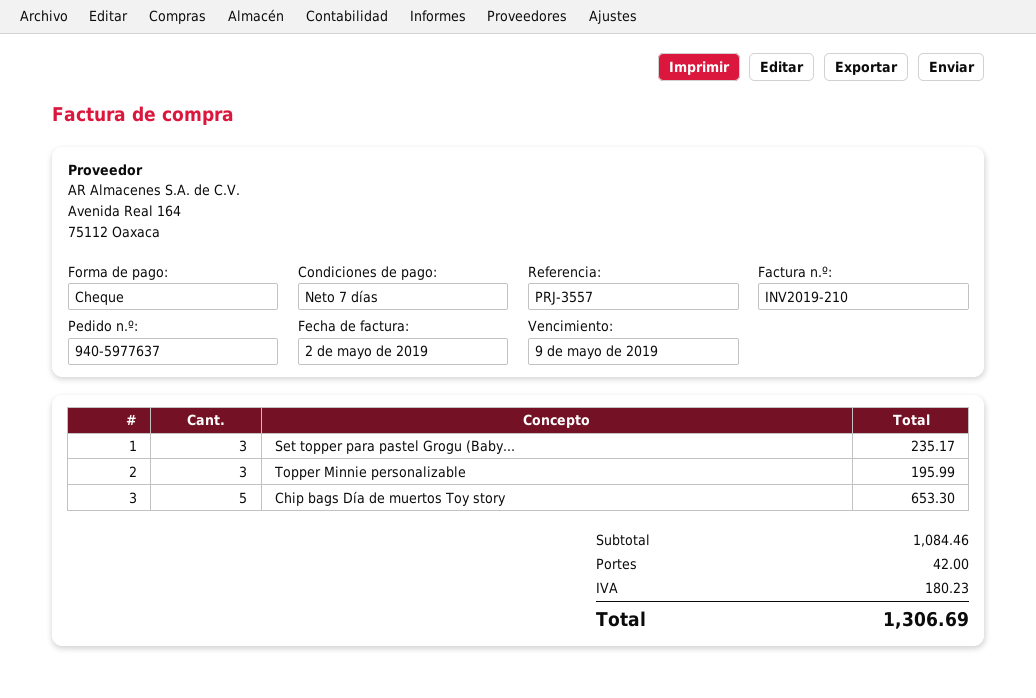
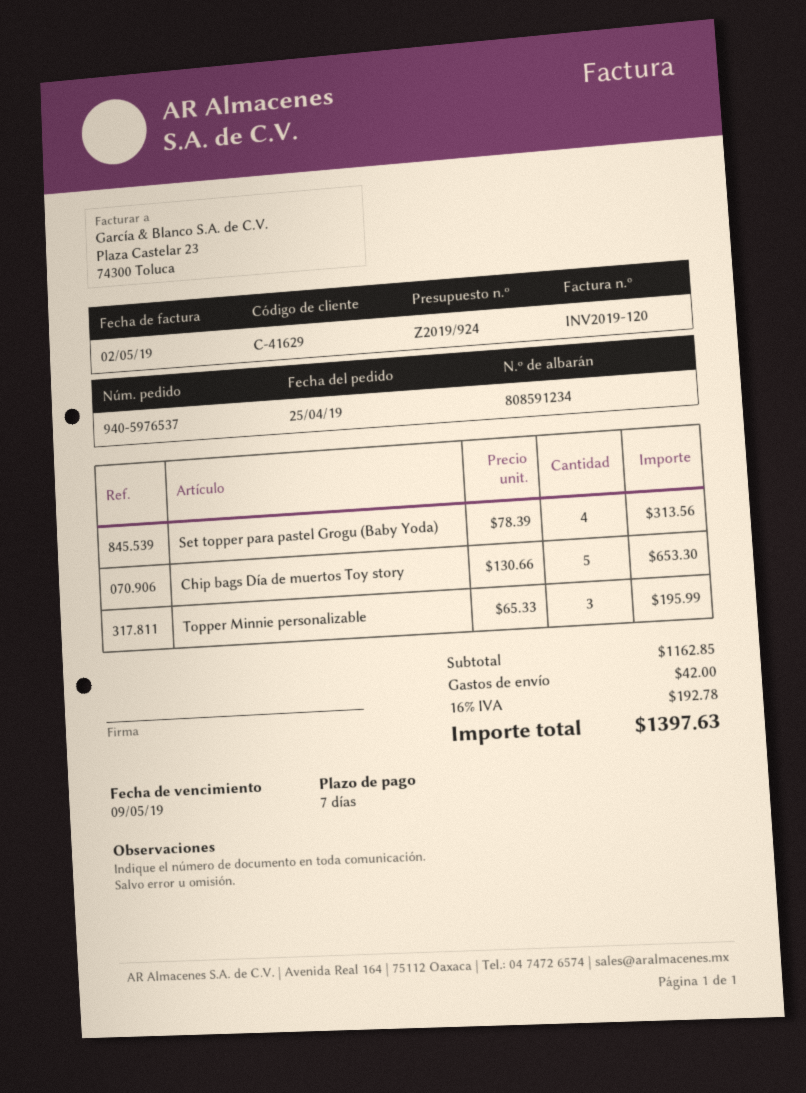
order number: 940-5977637 -> 940-5976537
invoice number: INV2019-210 -> INV2019-120
Set topper para pastel Grogu (Baby...: 3 for 235.17 -> 4 for 313.56
subtotal: 1084.46 -> 1162.85
tax: 180.23 -> 192.78
total: 1306.69 -> 1397.63

